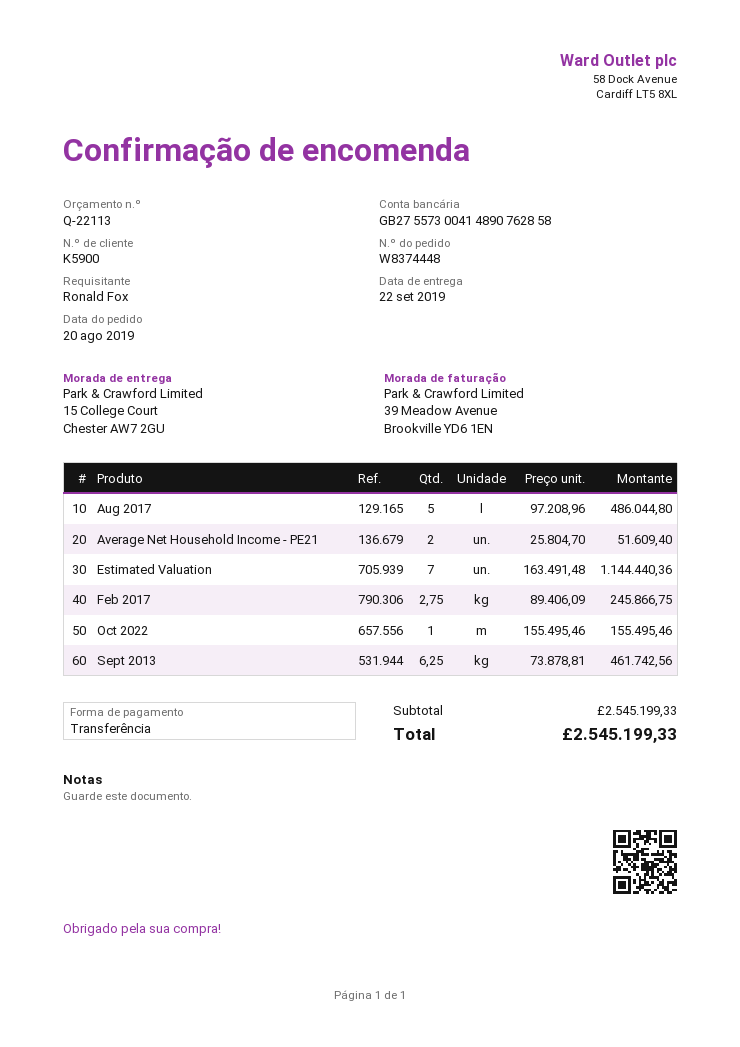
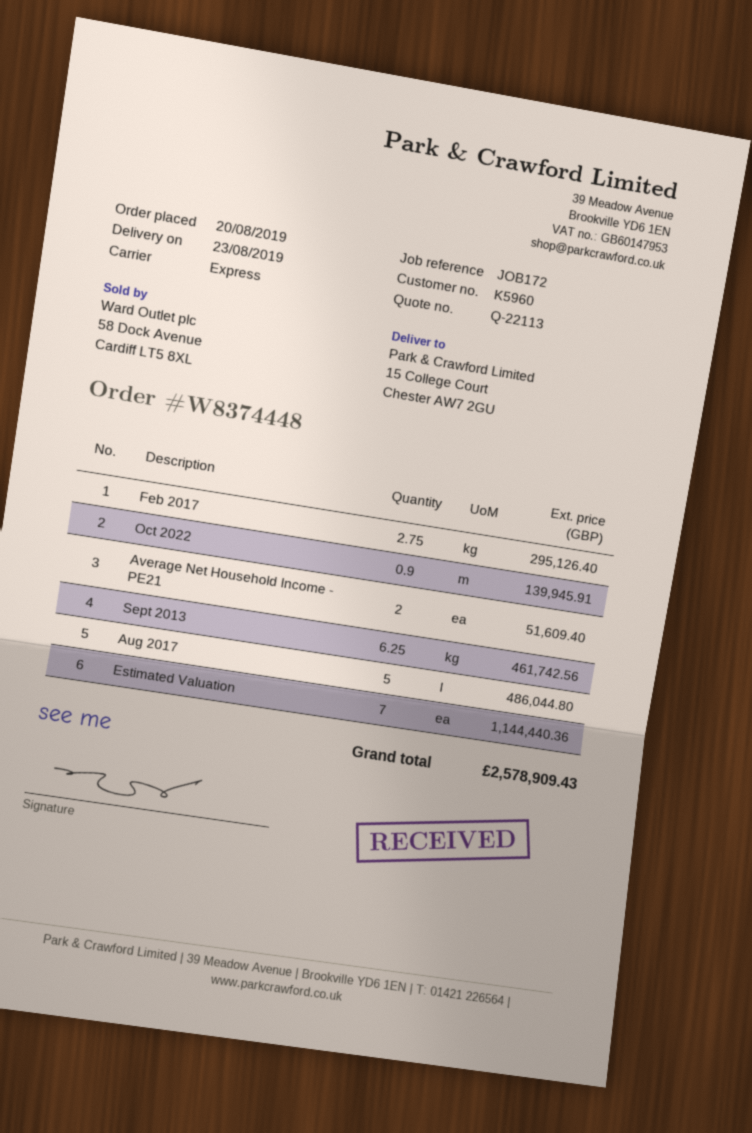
delivery date: 2019-09-22 -> 2019-08-23
customer number: K5900 -> K5960
Feb 2017: 2.75 for 245866.75 -> 2.75 for 295126.40
Oct 2022: 1 for 155495.46 -> 0.9 for 139945.91
total: 2545199.33 -> 2578909.43

